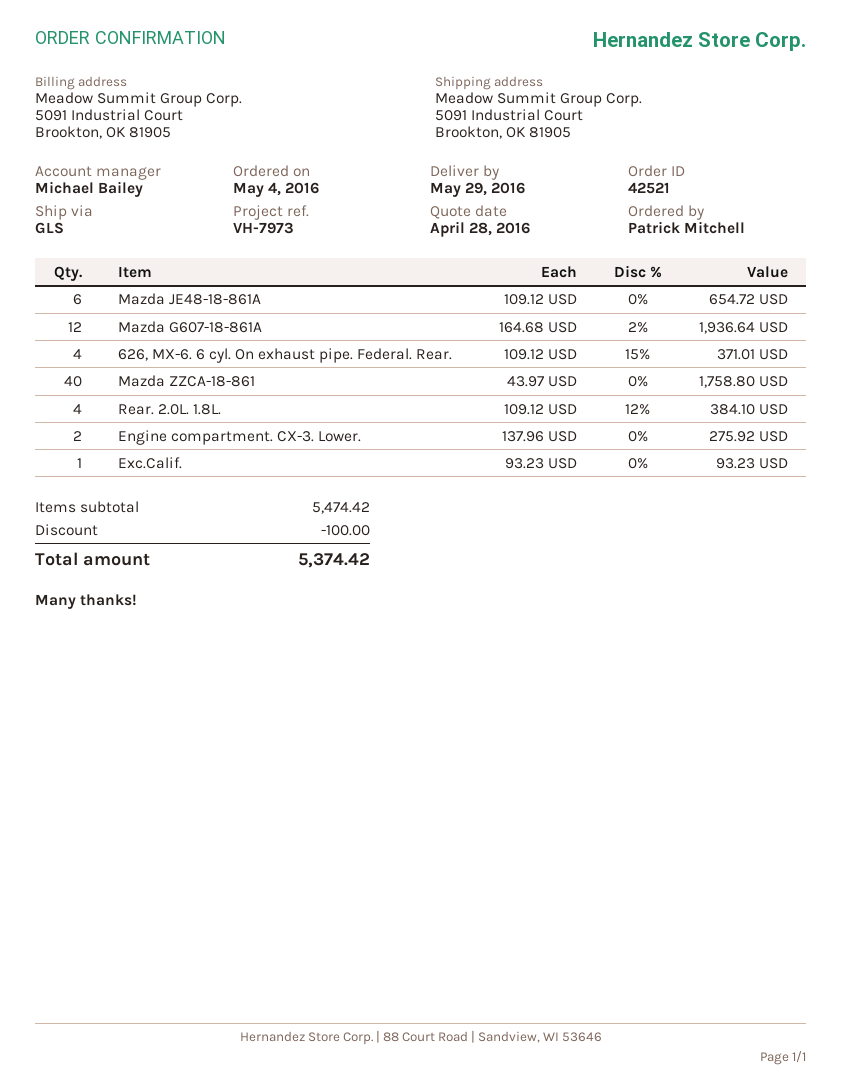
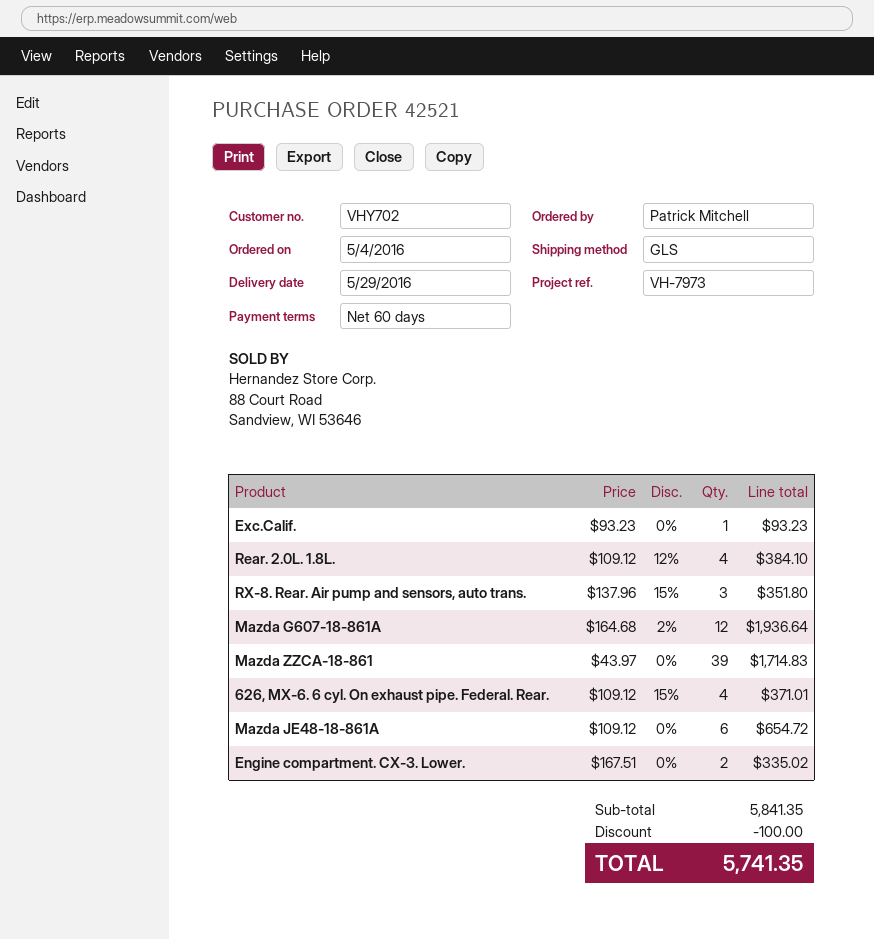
Mazda ZZCA-18-861: 40 x 43.97 = 1758.80 -> 39 x 43.97 = 1714.83
Engine compartment. CX-3. Lower.: 2 x 137.96 = 275.92 -> 2 x 167.51 = 335.02
RX-8. Rear. Air pump and sensors, auto trans.: none -> 3 x 137.96 - 15% = 351.80
subtotal: 5474.42 -> 5841.35
total: 5374.42 -> 5741.35

